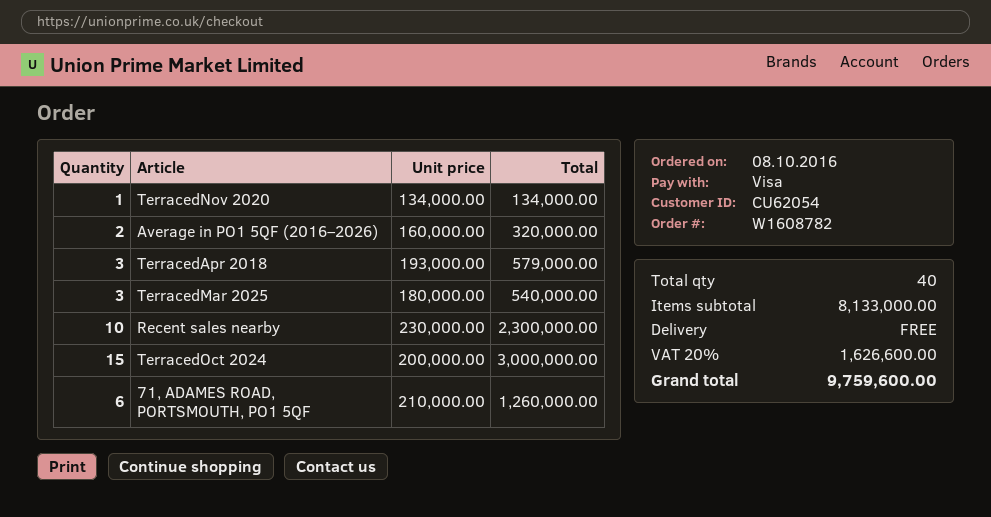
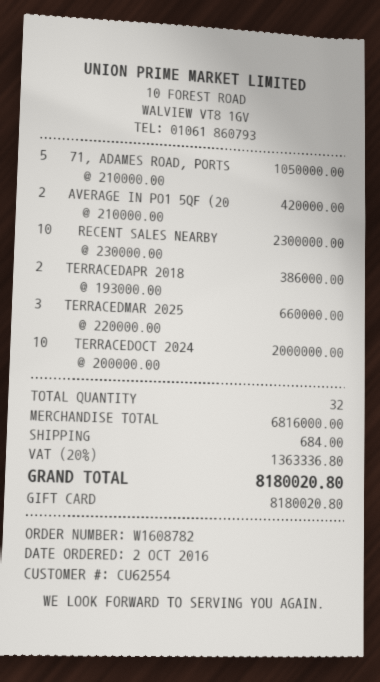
order date: 2016-10-08 -> 2016-10-02
customer number: CU62054 -> CU62554
payment method: Visa -> gift card
TerracedNov 2020: 1 x 134000.00 = 134000.00 -> none
Average in PO1 5QF (2016–2026): 2 x 160000.00 = 320000.00 -> 2 x 210000.00 = 420000.00
TerracedApr 2018: 3 x 193000.00 = 579000.00 -> 2 x 193000.00 = 386000.00
TerracedMar 2025: 3 x 180000.00 = 540000.00 -> 3 x 220000.00 = 660000.00
TerracedOct 2024: 15 x 200000.00 = 3000000.00 -> 10 x 200000.00 = 2000000.00
71, ADAMES ROAD, PORTSMOUTH, PO1 5QF: 6 x 210000.00 = 1260000.00 -> 5 x 210000.00 = 1050000.00
total quantity: 40 -> 32
subtotal: 8133000.00 -> 6816000.00
shipping: 0.00 -> 684.00
tax: 20% = 1626600.00 -> 20% = 1363336.80
total: 9759600.00 -> 8180020.80

